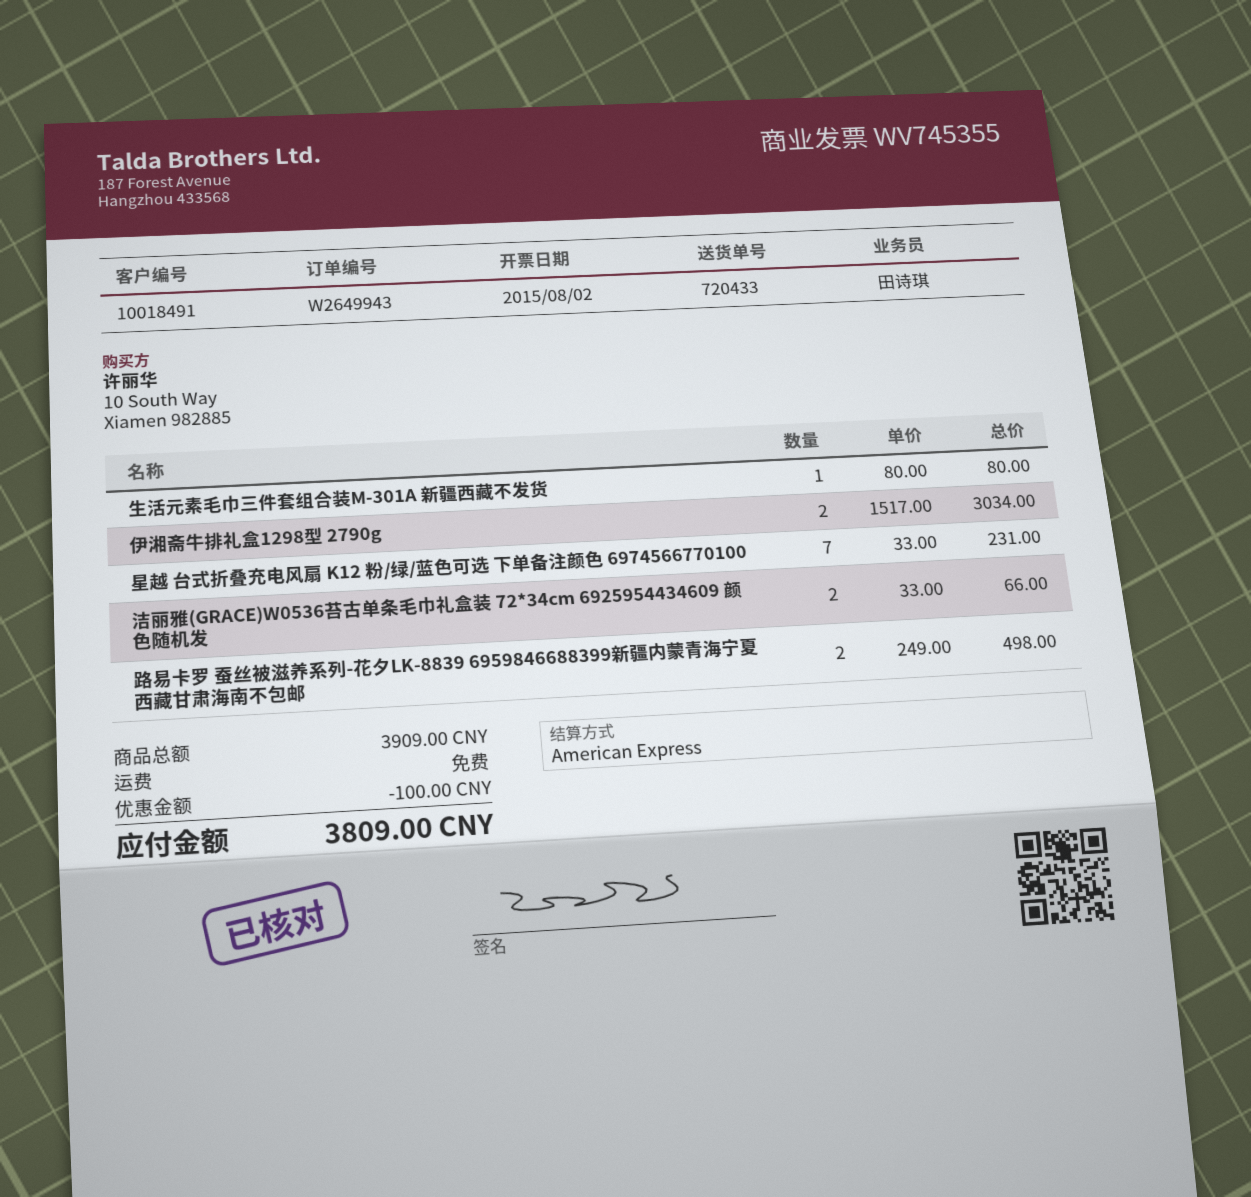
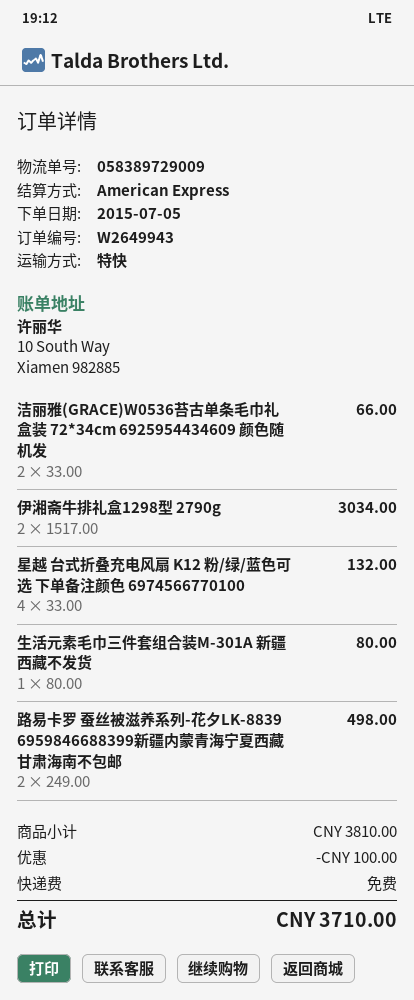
星越 台式折叠充电风扇 K12 粉/绿/蓝色可选 下单备注颜色 6974566770100: 7 x 33.00 = 231.00 -> 4 x 33.00 = 132.00
subtotal: 3909.00 -> 3810.00
total: 3809.00 -> 3710.00

